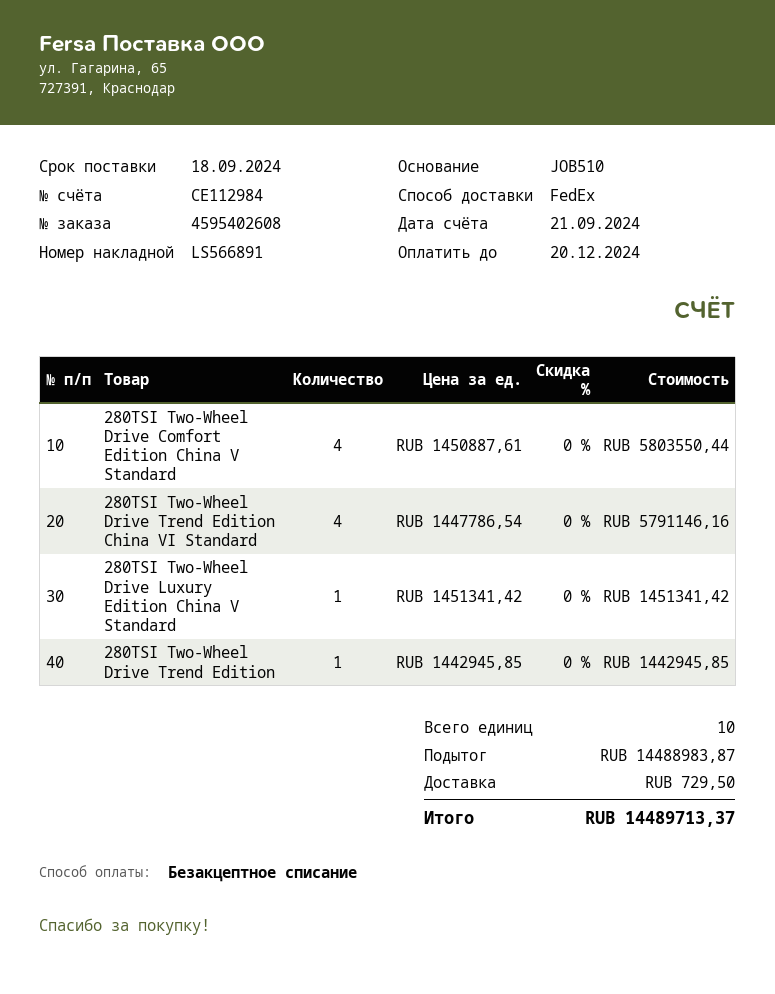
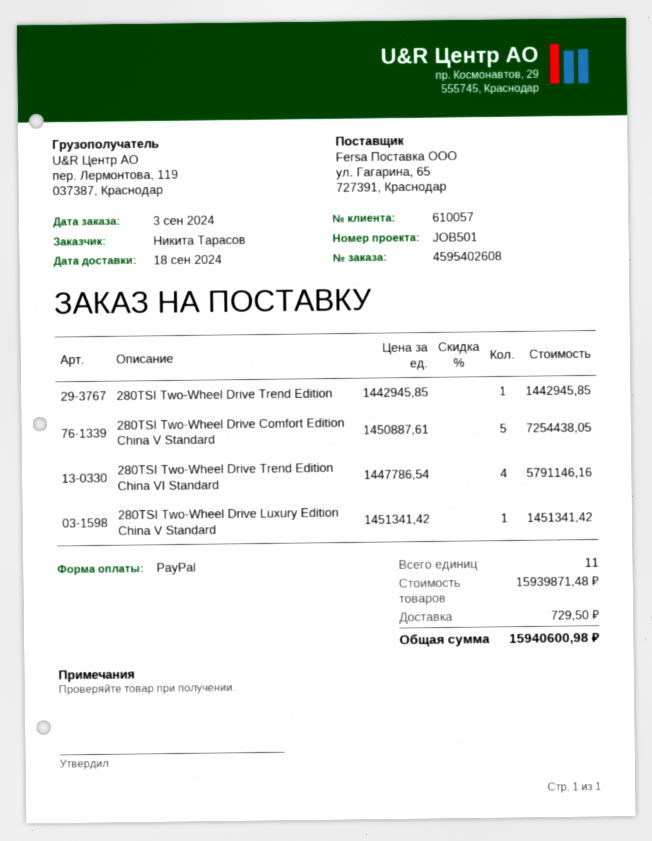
reference: JOB510 -> JOB501
payment method: direct debit -> PayPal
280TSI Two-Wheel Drive Comfort Edition China V Standard: 4 x 1450887.61 = 5803550.44 -> 5 x 1450887.61 = 7254438.05
total quantity: 10 -> 11
subtotal: 14488983.87 -> 15939871.48
total: 14489713.37 -> 15940600.98

